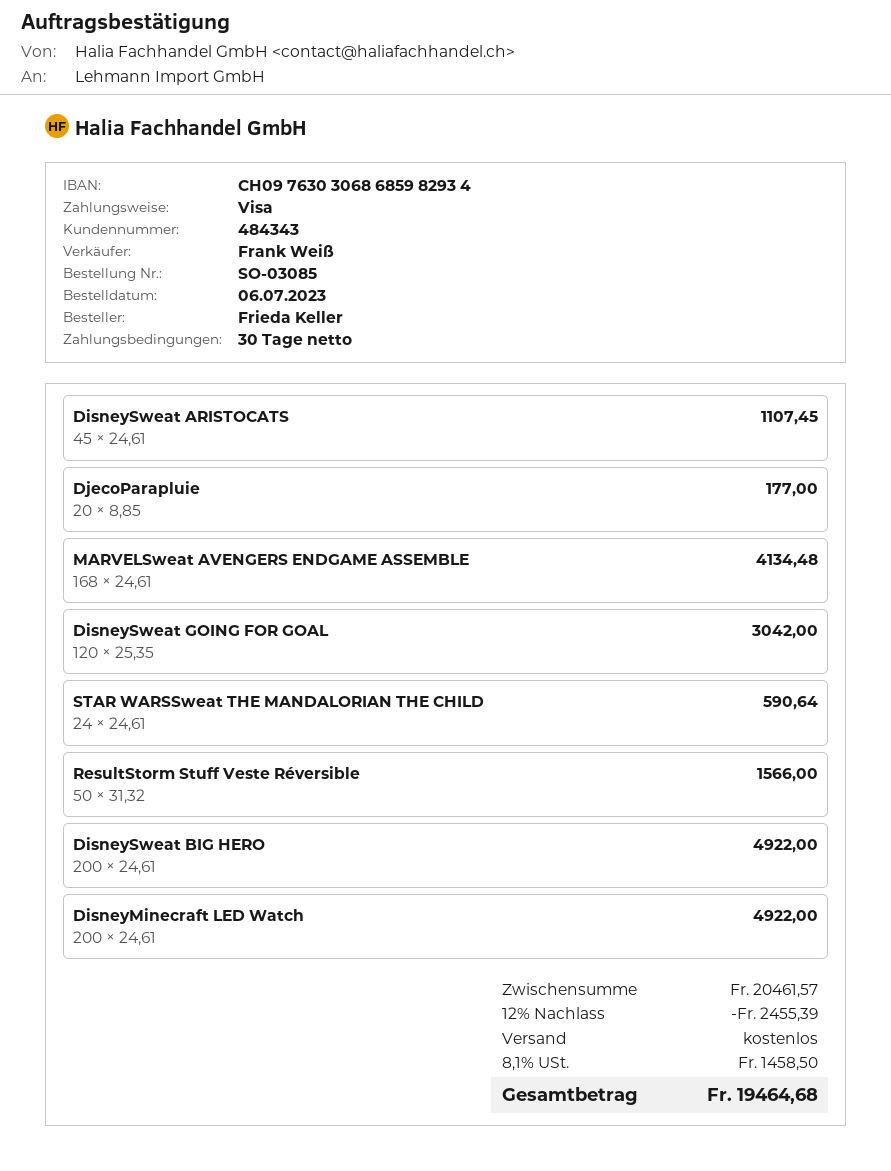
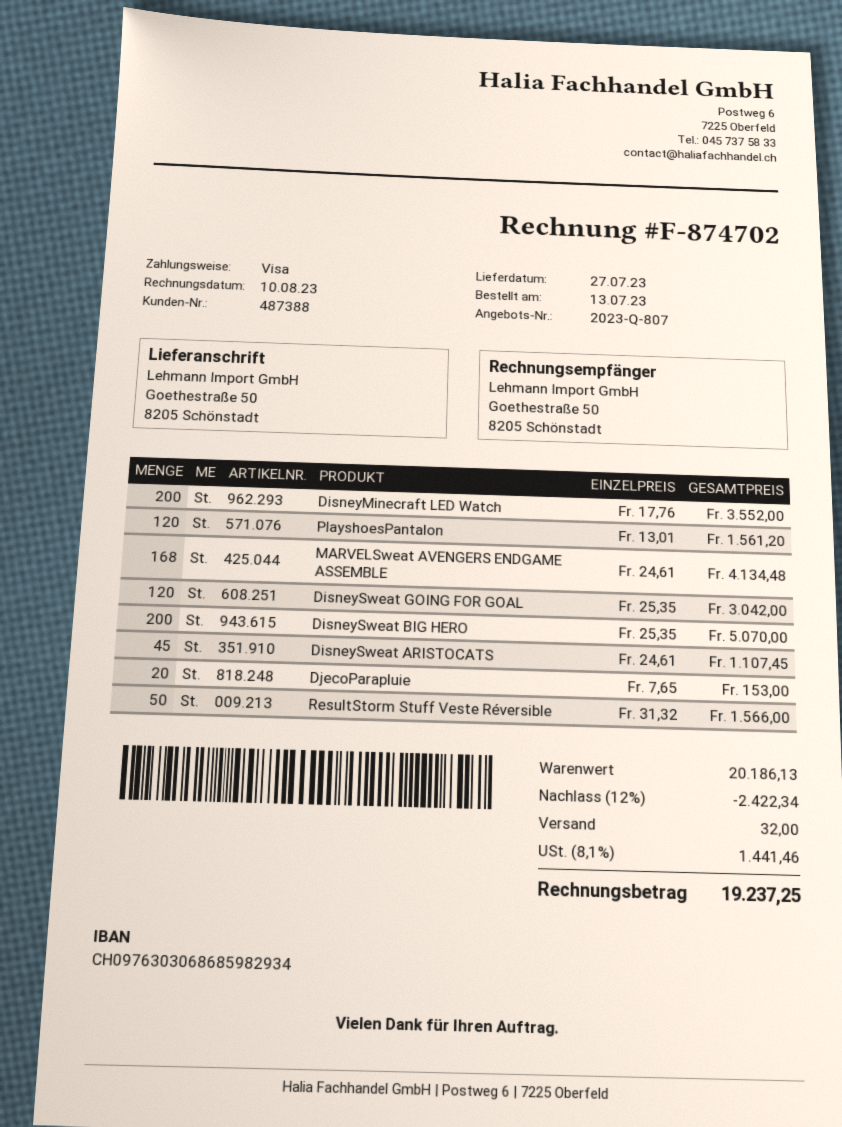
order date: 2023-07-06 -> 2023-07-13
customer number: 484343 -> 487388
DjecoParapluie: 20 x 8.85 = 177.00 -> 20 x 7.65 = 153.00
STAR WARSSweat THE MANDALORIAN THE CHILD: 24 x 24.61 = 590.64 -> none
DisneySweat BIG HERO: 200 x 24.61 = 4922.00 -> 200 x 25.35 = 5070.00
DisneyMinecraft LED Watch: 200 x 24.61 = 4922.00 -> 200 x 17.76 = 3552.00
PlayshoesPantalon: none -> 120 x 13.01 = 1561.20
subtotal: 20461.57 -> 20186.13
discount: 12% = 2455.39 -> 12% = 2422.34
shipping: 0.00 -> 32.00
tax: 8.1% = 1458.50 -> 8.1% = 1441.46
total: 19464.68 -> 19237.25

